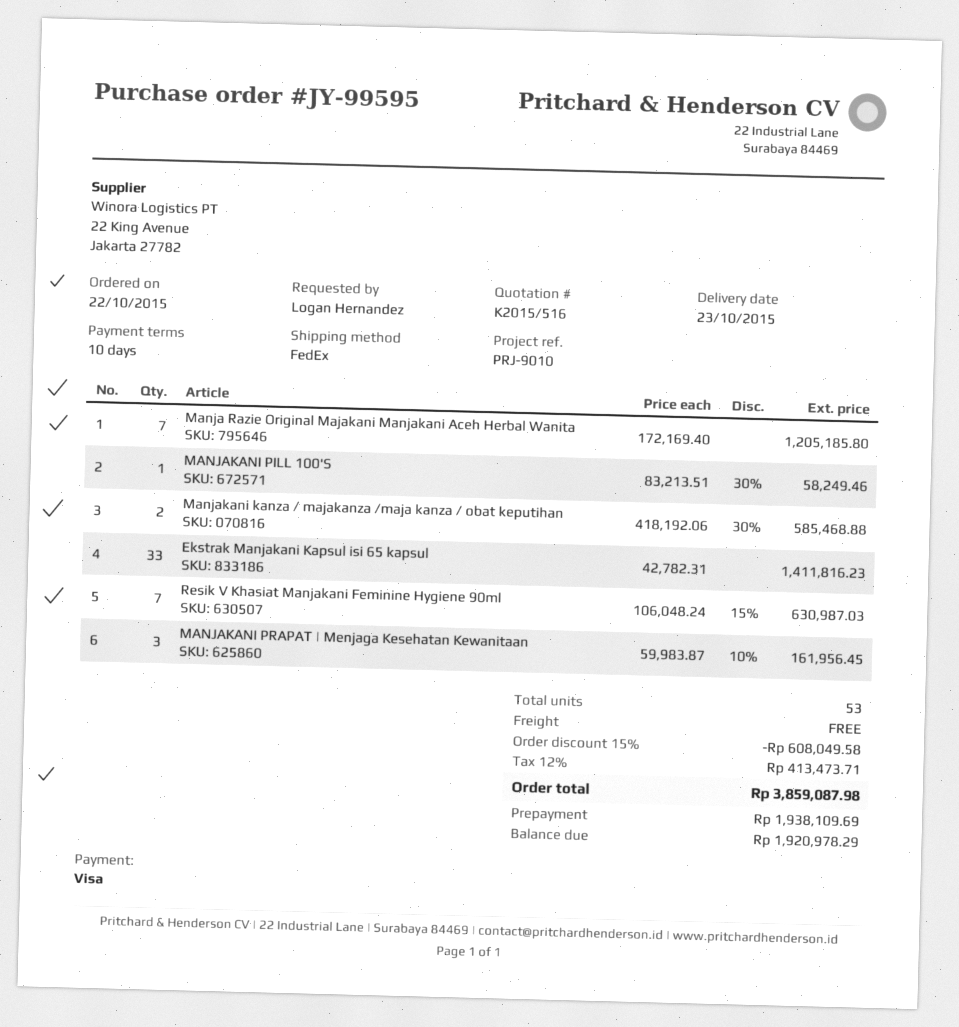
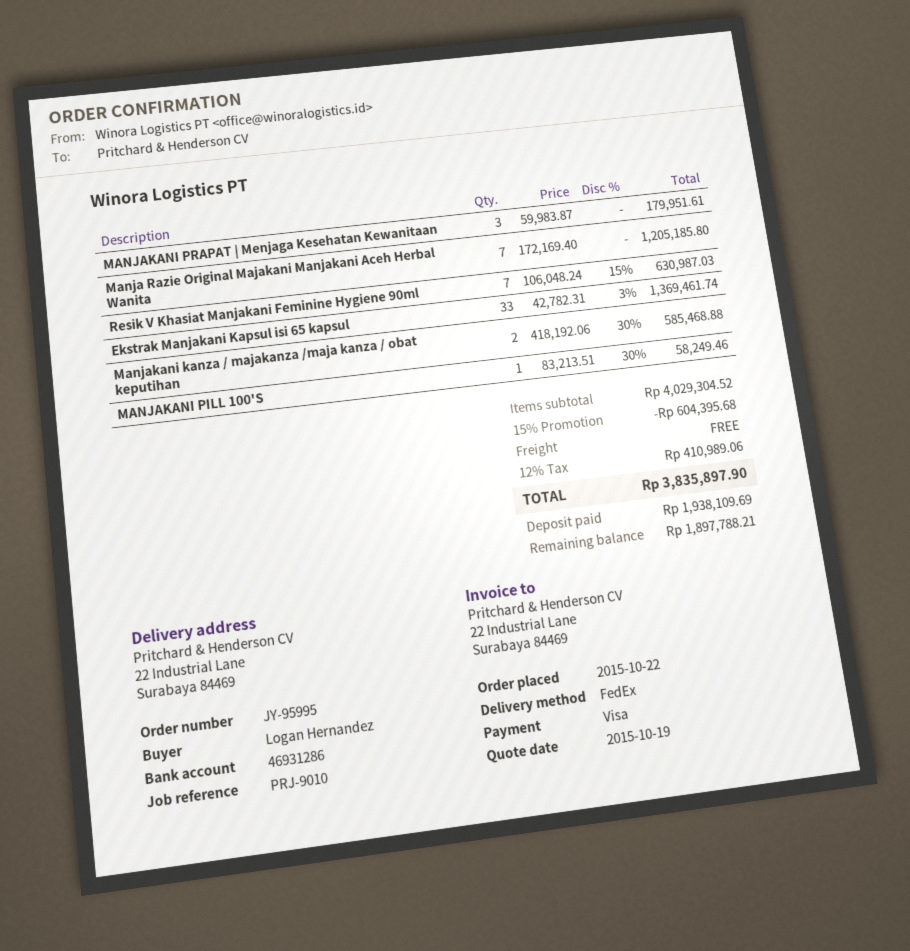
order number: JY-99595 -> JY-95995
Ekstrak Manjakani Kapsul isi 65 kapsul: 33 x 42782.31 = 1411816.23 -> 33 x 42782.31 - 3% = 1369461.74
MANJAKANI PRAPAT | Menjaga Kesehatan Kewanitaan: 3 x 59983.87 - 10% = 161956.45 -> 3 x 59983.87 = 179951.61
discount: 15% = 608049.58 -> 15% = 604395.68
tax: 12% = 413473.71 -> 12% = 410989.06
total: 3859087.98 -> 3835897.90
balance: 1920978.29 -> 1897788.21

